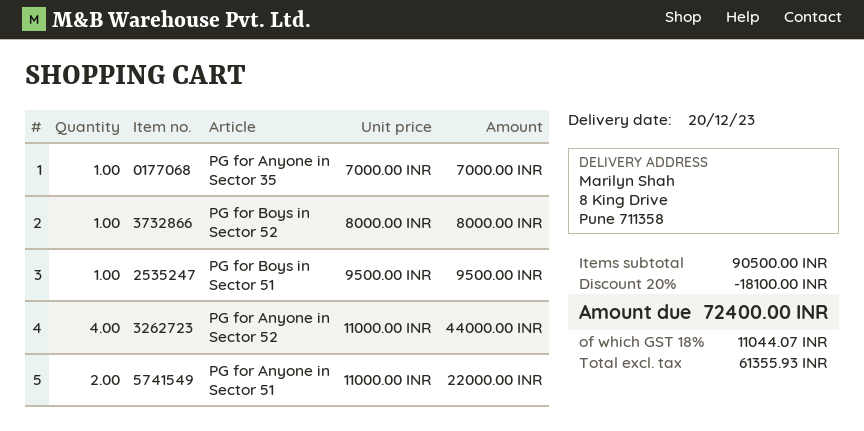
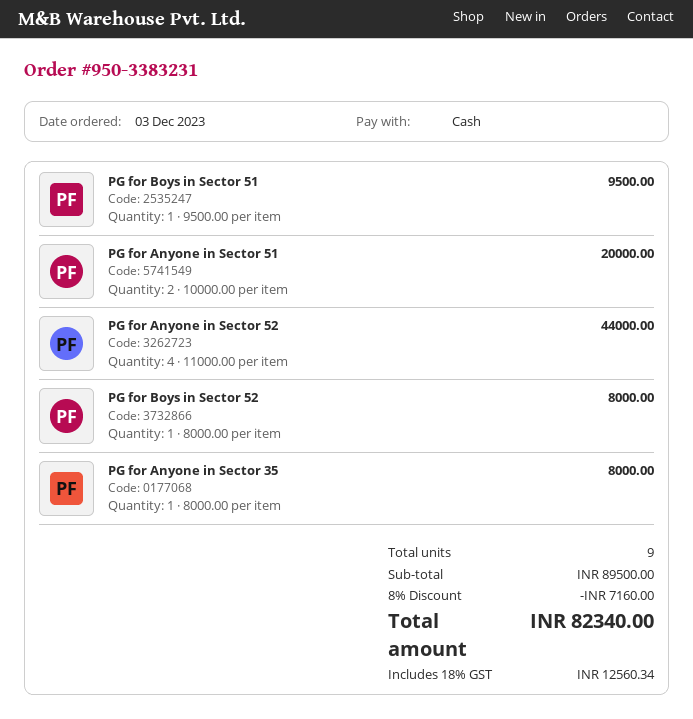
PG for Anyone in Sector 35: 1 x 7000.00 = 7000.00 -> 1 x 8000.00 = 8000.00
PG for Anyone in Sector 51: 2 x 11000.00 = 22000.00 -> 2 x 10000.00 = 20000.00
subtotal: 90500.00 -> 89500.00
discount: 20% = 18100.00 -> 8% = 7160.00
tax: 18% = 11044.07 -> 18% = 12560.34
total: 72400.00 -> 82340.00

